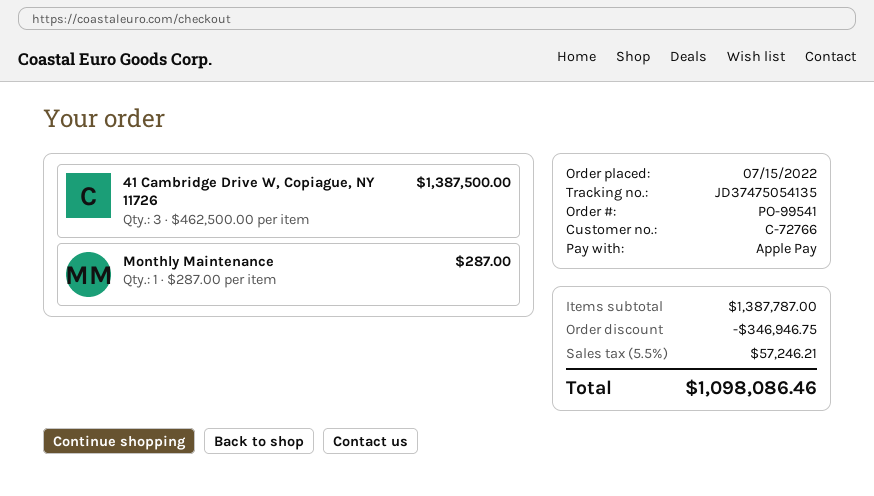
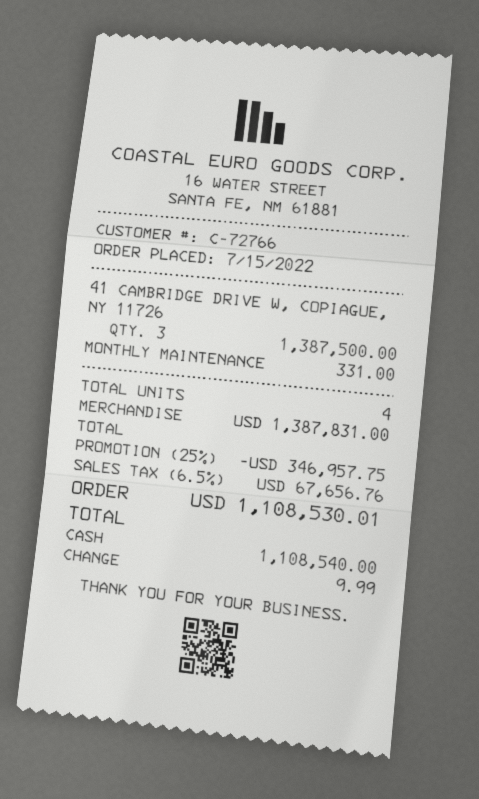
payment method: Apple Pay -> cash
Monthly Maintenance: 1 for 287.00 -> 1 for 331.00
subtotal: 1387787.00 -> 1387831.00
discount: 346946.75 -> 346957.75
tax: 5.5% = 57246.21 -> 6.5% = 67656.76
total: 1098086.46 -> 1108530.01

